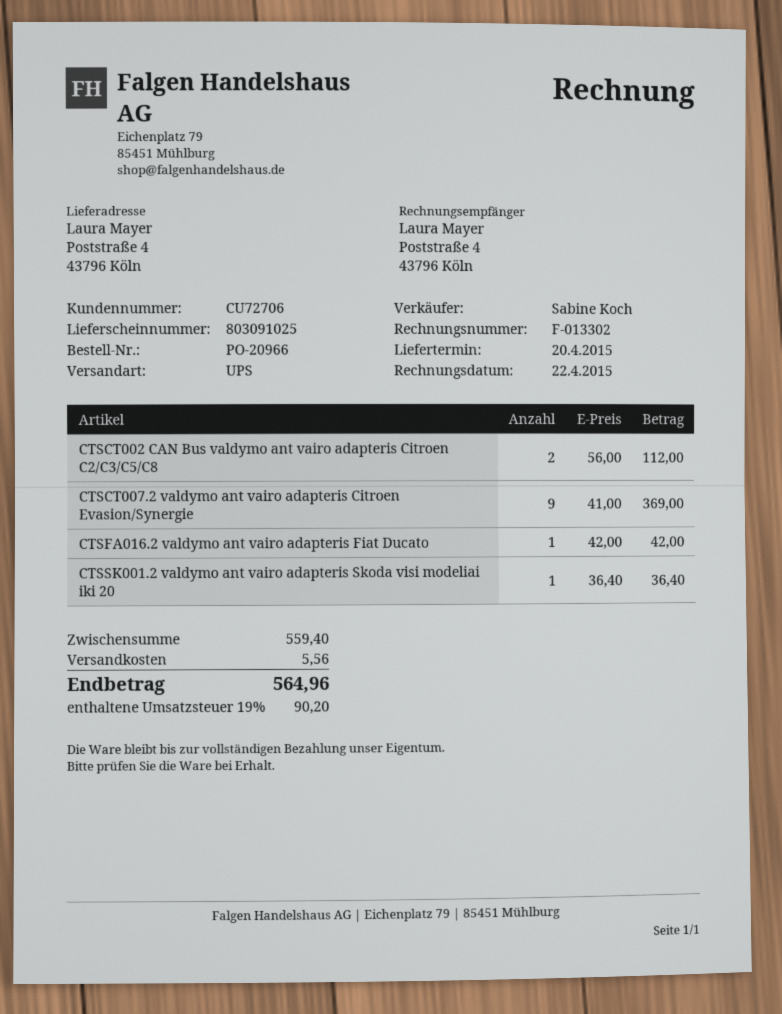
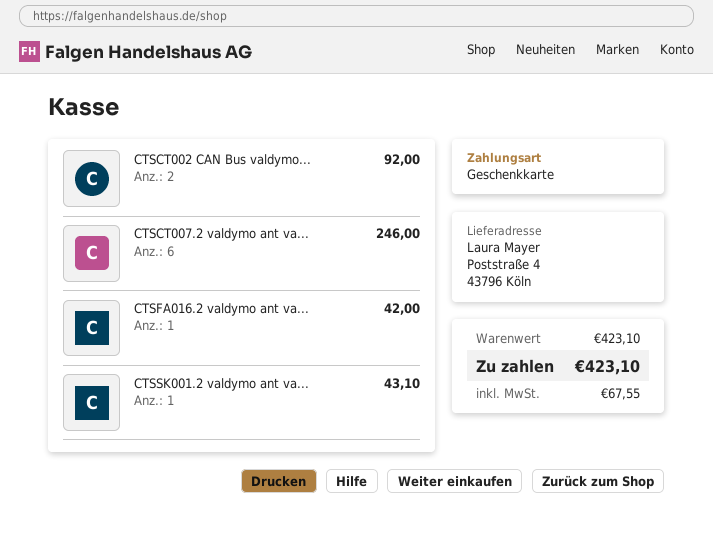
CTSCT002 CAN Bus valdymo ant vairo adapteris Citroen C2/C3/C5/C8: 2 for 112.00 -> 2 for 92.00
CTSCT007.2 valdymo ant vairo adapteris Citroen Evasion/Synergie: 9 for 369.00 -> 6 for 246.00
CTSSK001.2 valdymo ant vairo adapteris Skoda visi modeliai iki 20: 1 for 36.40 -> 1 for 43.10
subtotal: 559.40 -> 423.10
shipping: 5.56 -> none
tax: 90.20 -> 67.55
total: 564.96 -> 423.10

